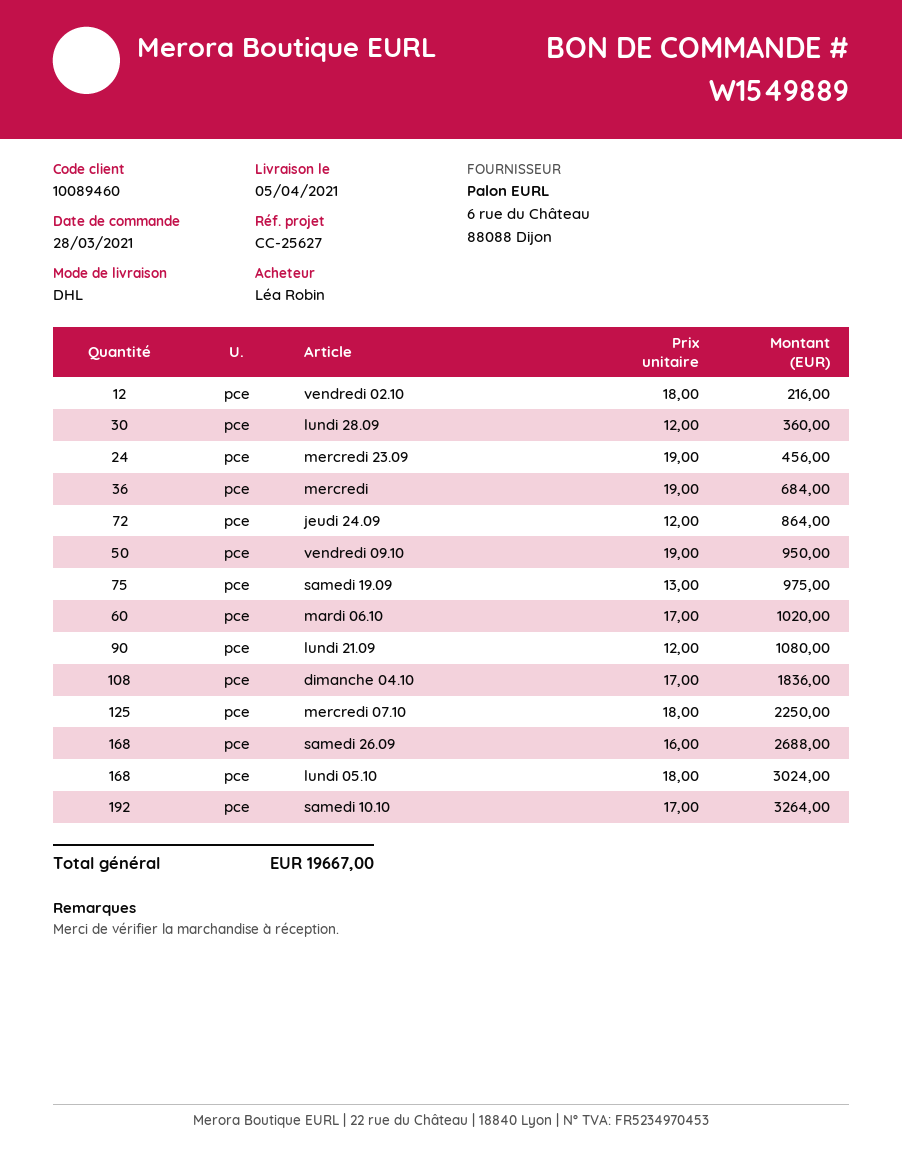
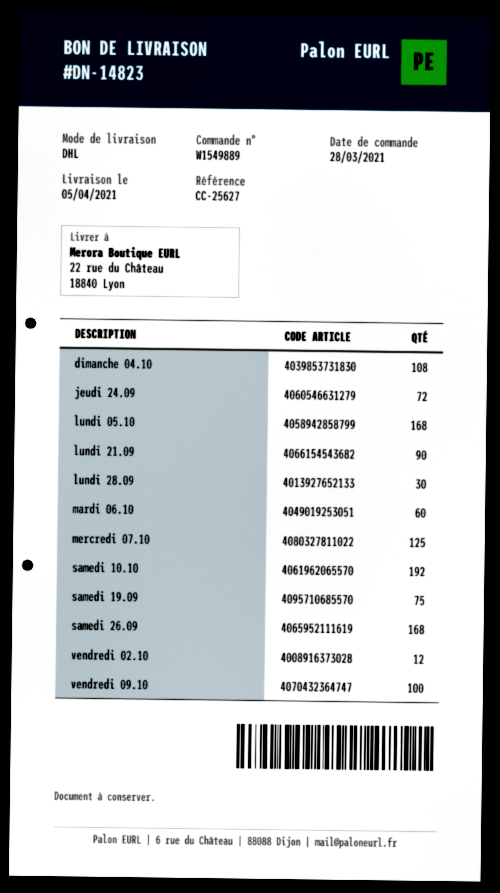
mercredi 23.09: 24 -> none
mercredi: 36 -> none
vendredi 09.10: 50 -> 100

